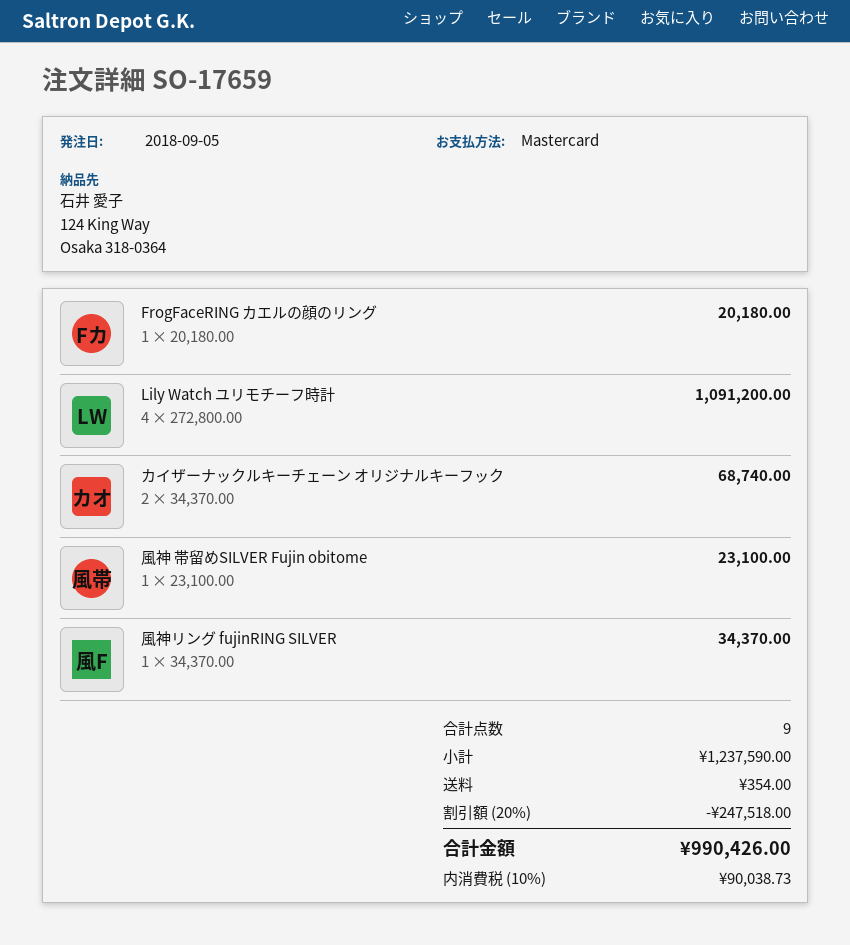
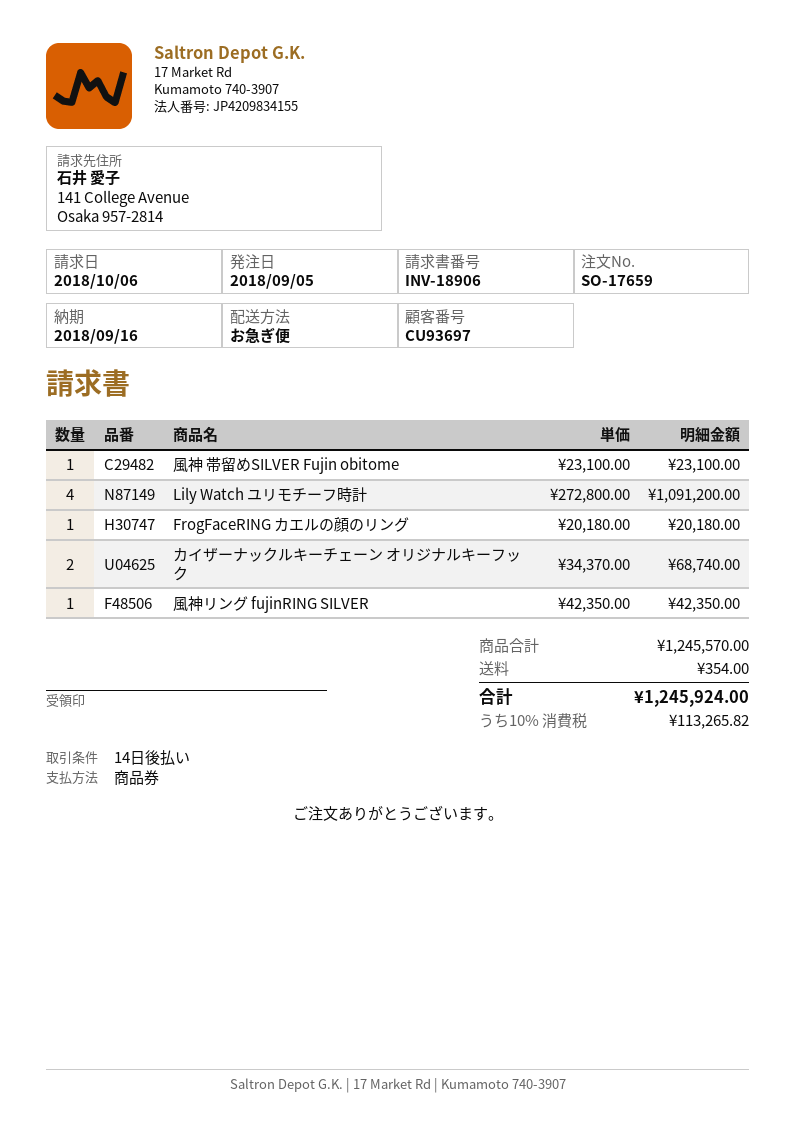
payment method: Mastercard -> gift card
風神リング fujinRING SILVER: 1 x 34370.00 = 34370.00 -> 1 x 42350.00 = 42350.00
subtotal: 1237590.00 -> 1245570.00
discount: 20% = 247518.00 -> none
tax: 10% = 90038.73 -> 10% = 113265.82
total: 990426.00 -> 1245924.00

